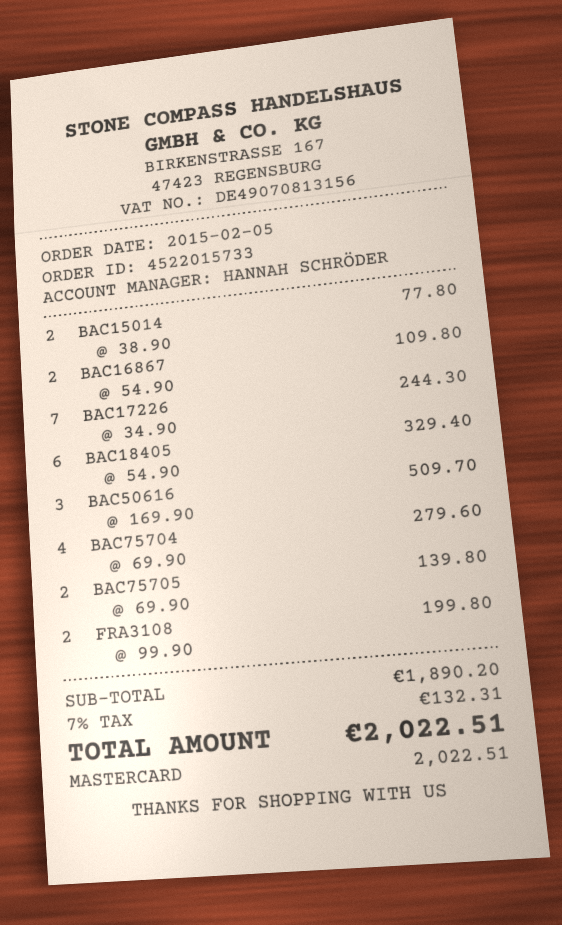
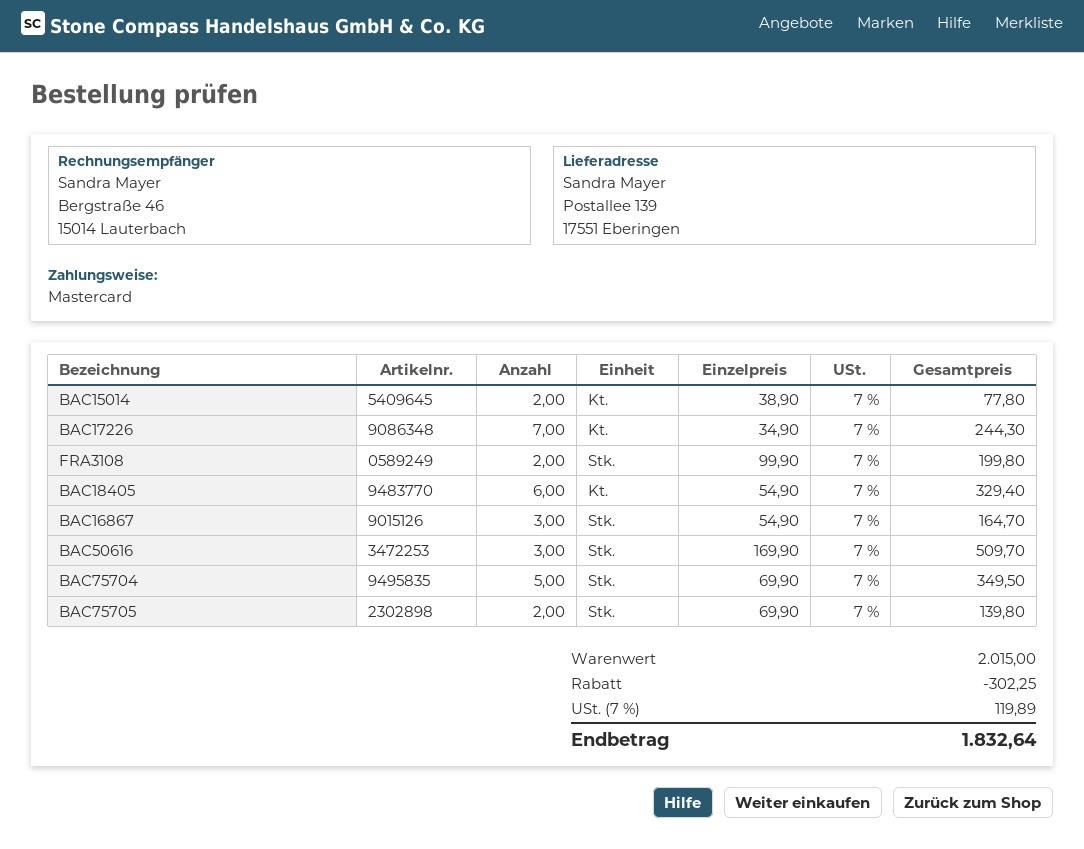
BAC16867: 2 x 54.90 = 109.80 -> 3 x 54.90 = 164.70
BAC75704: 4 x 69.90 = 279.60 -> 5 x 69.90 = 349.50
subtotal: 1890.20 -> 2015.00
discount: none -> 302.25
tax: 7% = 132.31 -> 7% = 119.89
total: 2022.51 -> 1832.64

